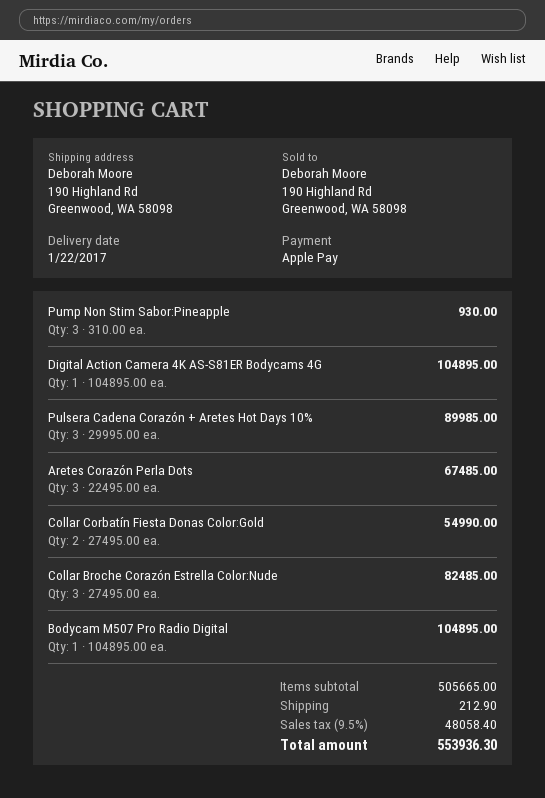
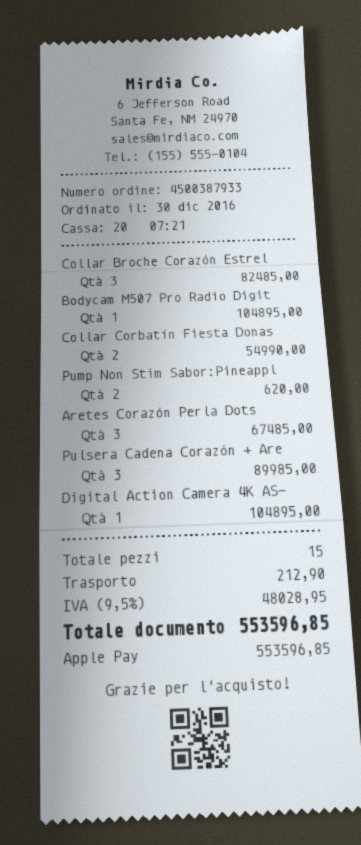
Pump Non Stim Sabor:Pineapple: 3 for 930.00 -> 2 for 620.00
tax: 9.5% = 48058.40 -> 9.5% = 48028.95
total: 553936.30 -> 553596.85

